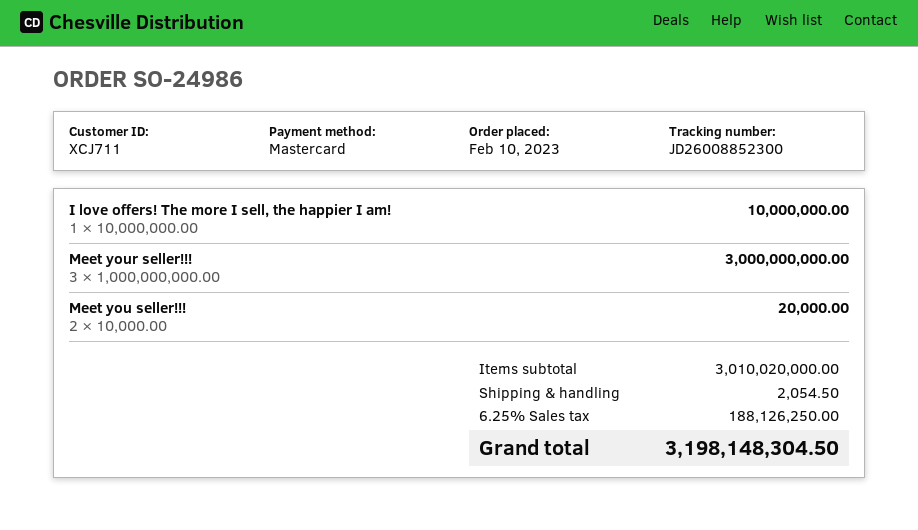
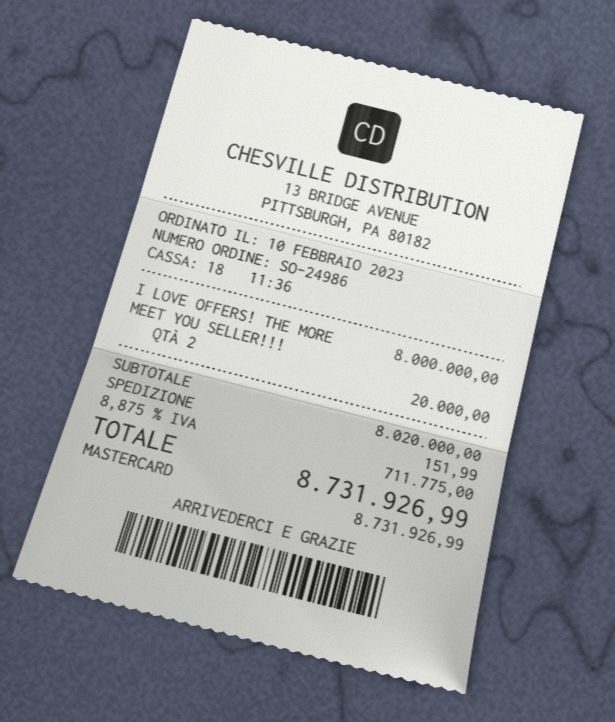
I love offers! The more I sell, the happier I am!: 1 for 10000000.00 -> 1 for 8000000.00
Meet your seller!!!: 3 for 3000000000.00 -> none
subtotal: 3010020000.00 -> 8020000.00
shipping: 2054.50 -> 151.99
tax: 6.25% = 188126250.00 -> 8.875% = 711775.00
total: 3198148304.50 -> 8731926.99

